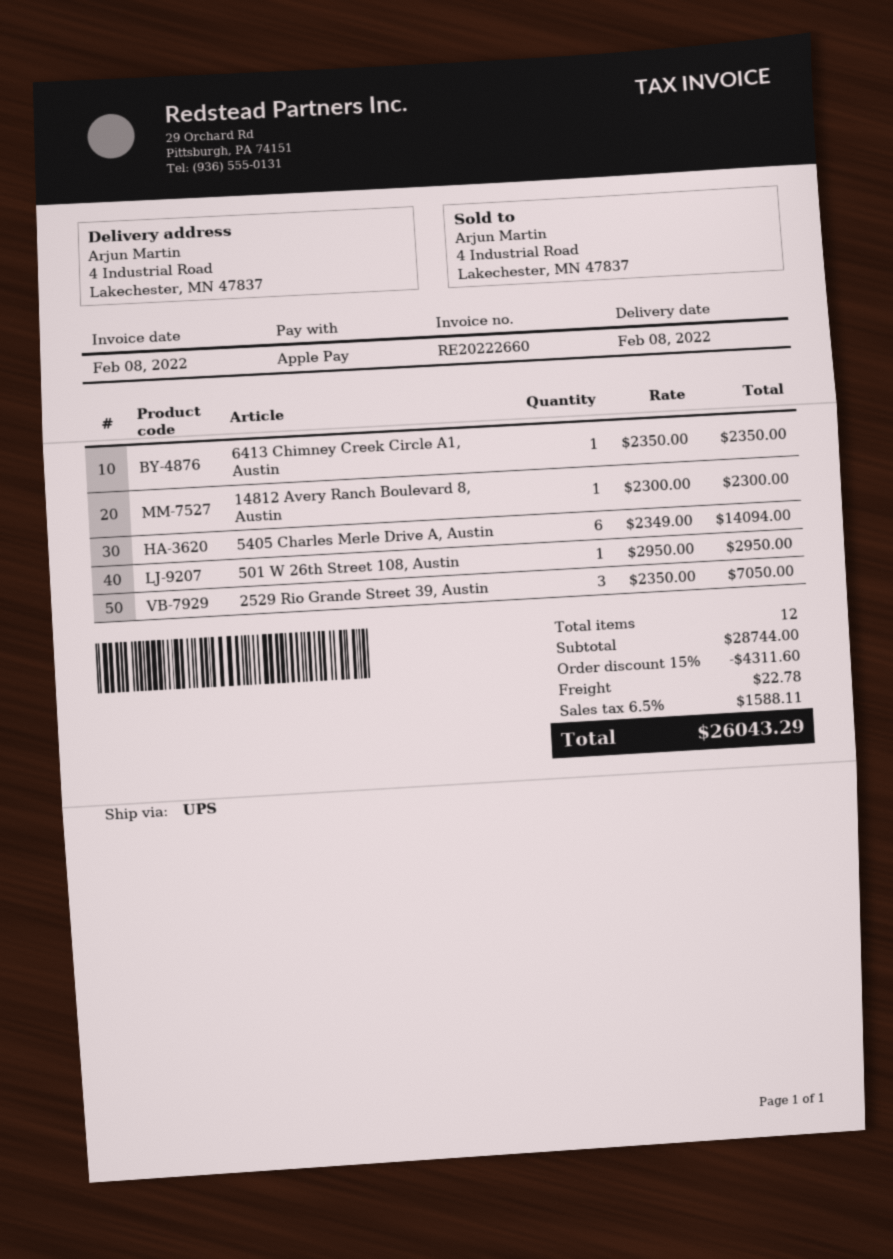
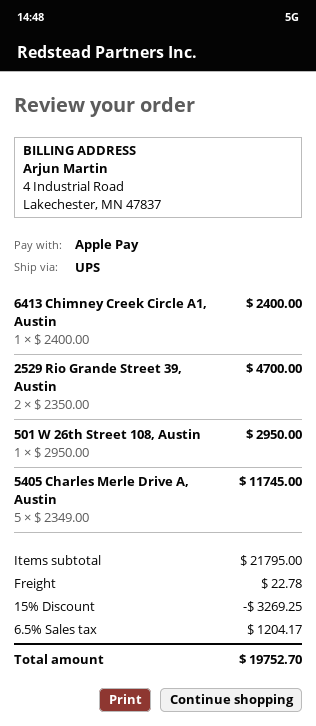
6413 Chimney Creek Circle A1, Austin: 1 x 2350.00 = 2350.00 -> 1 x 2400.00 = 2400.00
14812 Avery Ranch Boulevard 8, Austin: 1 x 2300.00 = 2300.00 -> none
5405 Charles Merle Drive A, Austin: 6 x 2349.00 = 14094.00 -> 5 x 2349.00 = 11745.00
2529 Rio Grande Street 39, Austin: 3 x 2350.00 = 7050.00 -> 2 x 2350.00 = 4700.00
subtotal: 28744.00 -> 21795.00
discount: 15% = 4311.60 -> 15% = 3269.25
tax: 6.5% = 1588.11 -> 6.5% = 1204.17
total: 26043.29 -> 19752.70

